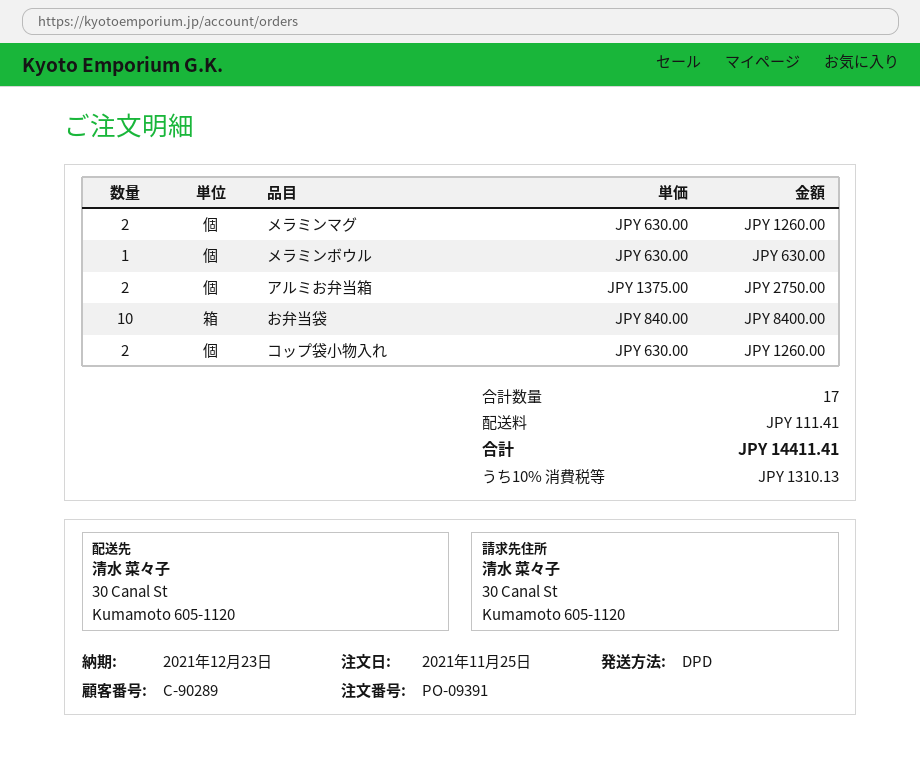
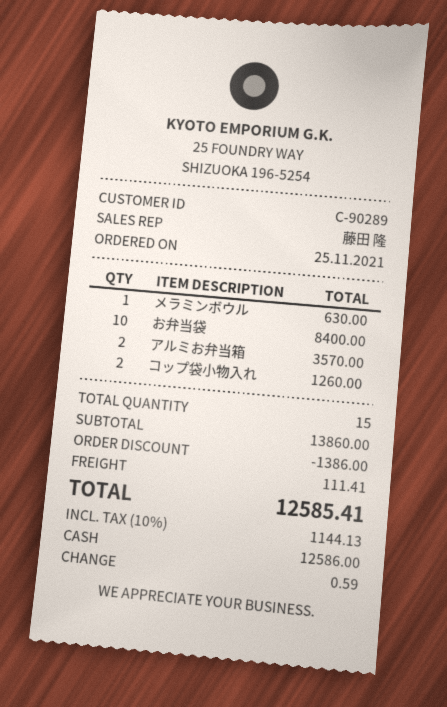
メラミンマグ: 2 for 1260.00 -> none
アルミお弁当箱: 2 for 2750.00 -> 2 for 3570.00
total quantity: 17 -> 15
discount: none -> 1386.00
tax: 10% = 1310.13 -> 10% = 1144.13
total: 14411.41 -> 12585.41

